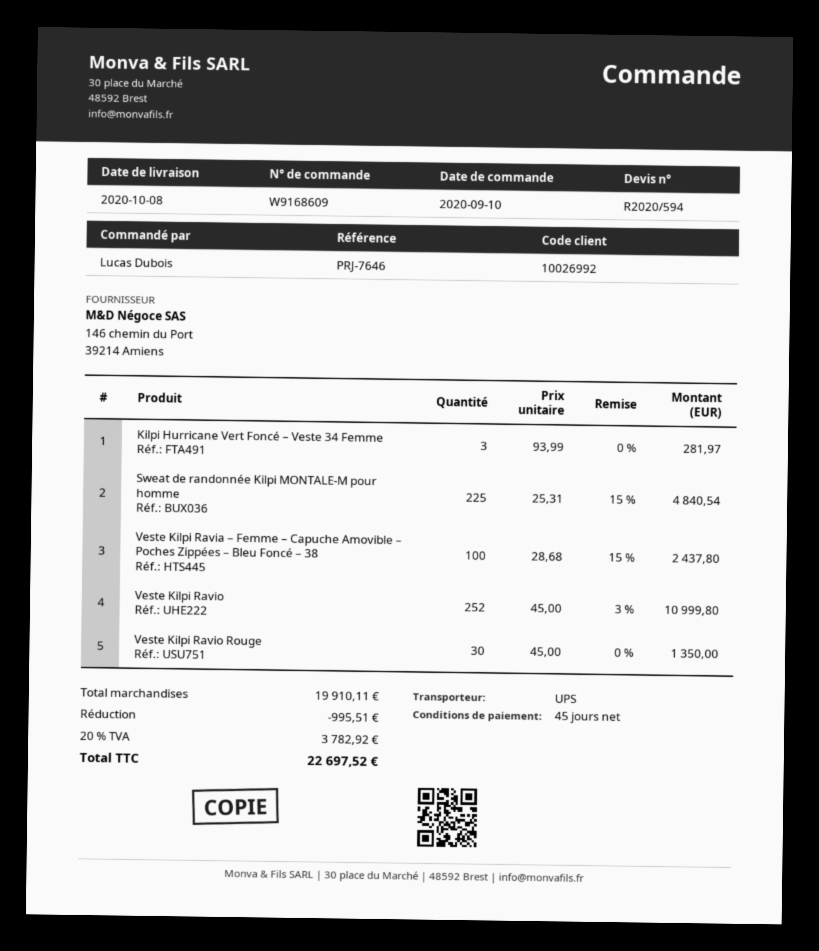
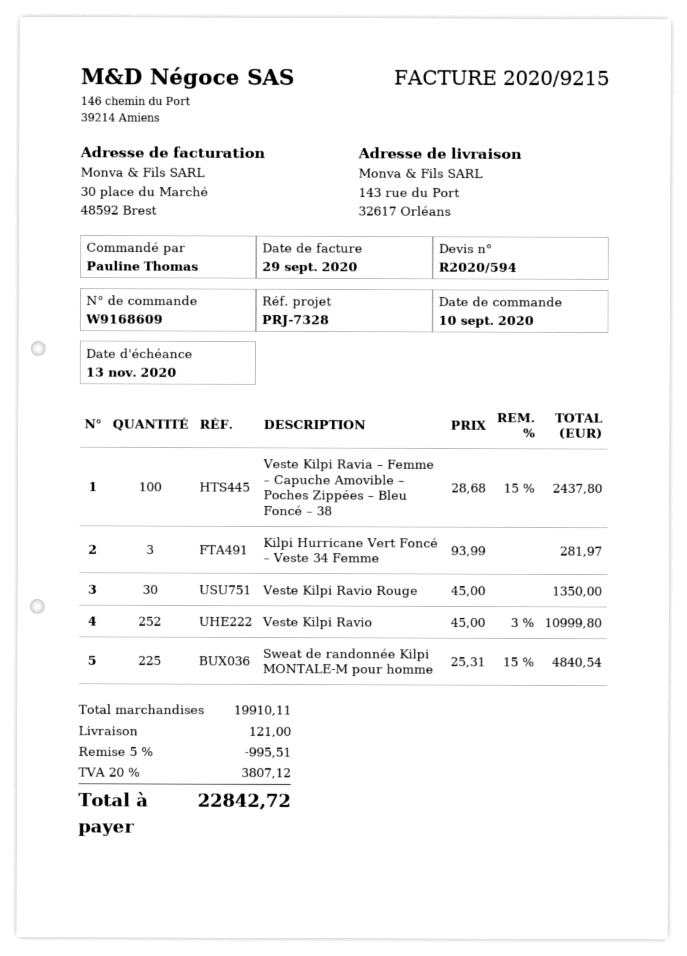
reference: PRJ-7646 -> PRJ-7328
ordered by: Lucas Dubois -> Pauline Thomas
shipping: none -> 121.00
tax: 20% = 3782.92 -> 20% = 3807.12
total: 22697.52 -> 22842.72

